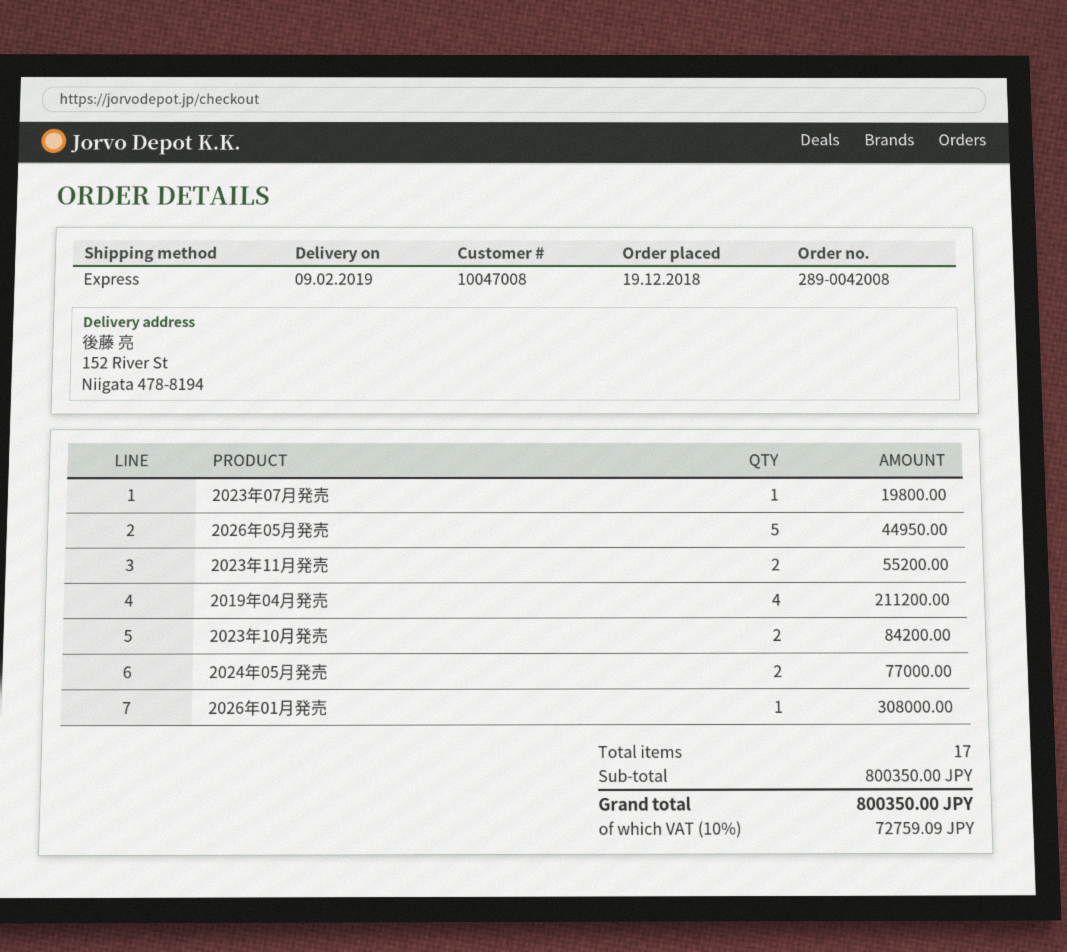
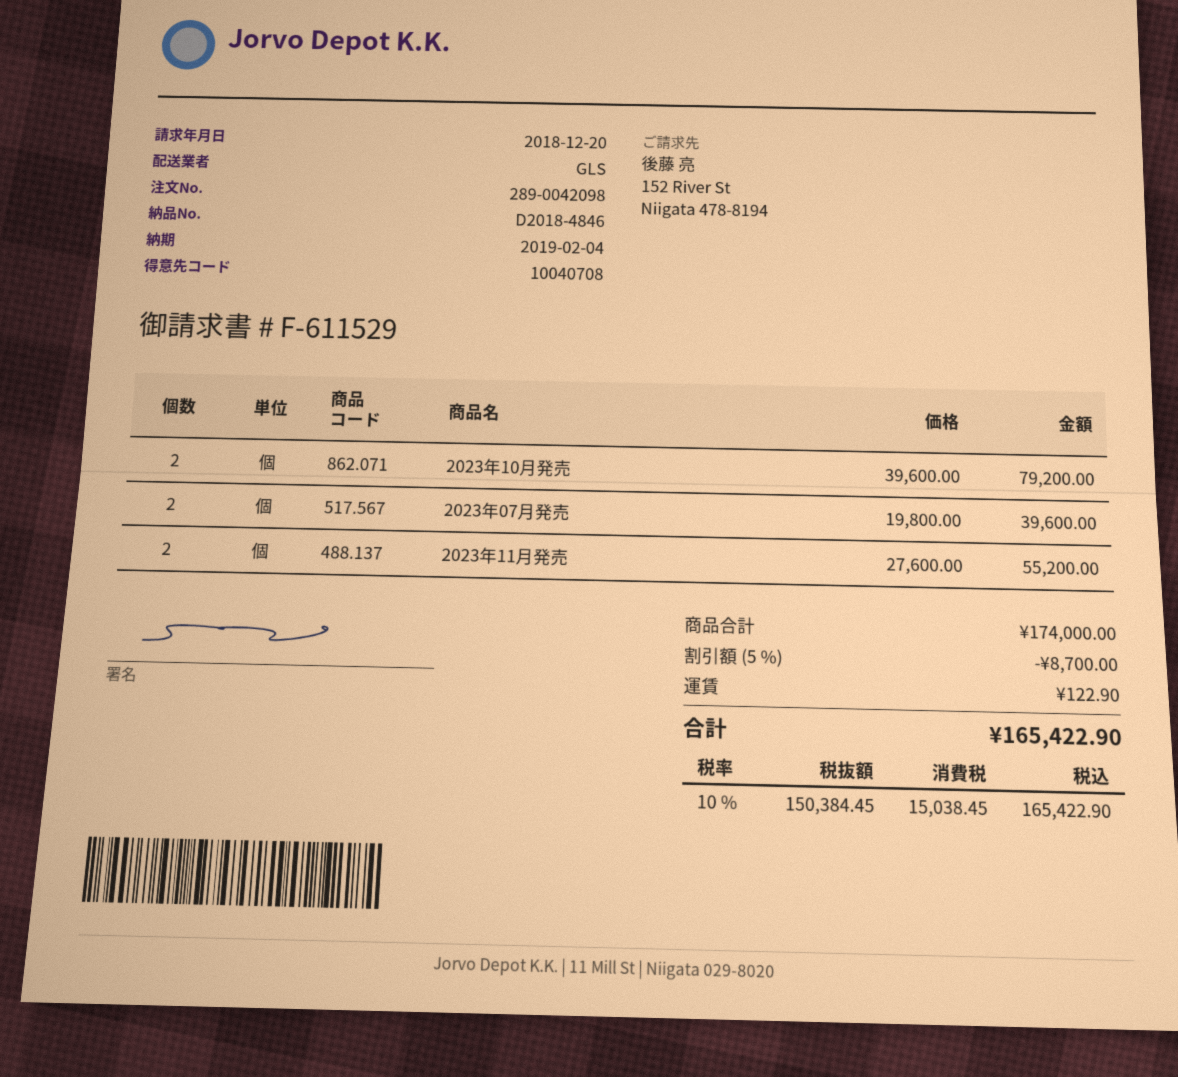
order number: 289-0042008 -> 289-0042098
delivery date: 2019-02-09 -> 2019-02-04
customer number: 10047008 -> 10040708
shipping method: express -> GLS
2023年07月発売: 1 for 19800.00 -> 2 for 39600.00
2026年05月発売: 5 for 44950.00 -> none
2019年04月発売: 4 for 211200.00 -> none
2023年10月発売: 2 for 84200.00 -> 2 for 79200.00
2024年05月発売: 2 for 77000.00 -> none
2026年01月発売: 1 for 308000.00 -> none
subtotal: 800350.00 -> 174000.00
discount: none -> 5% = 8700.00
shipping: none -> 122.90
tax: 10% = 72759.09 -> 10% = 15038.45
total: 800350.00 -> 165422.90

